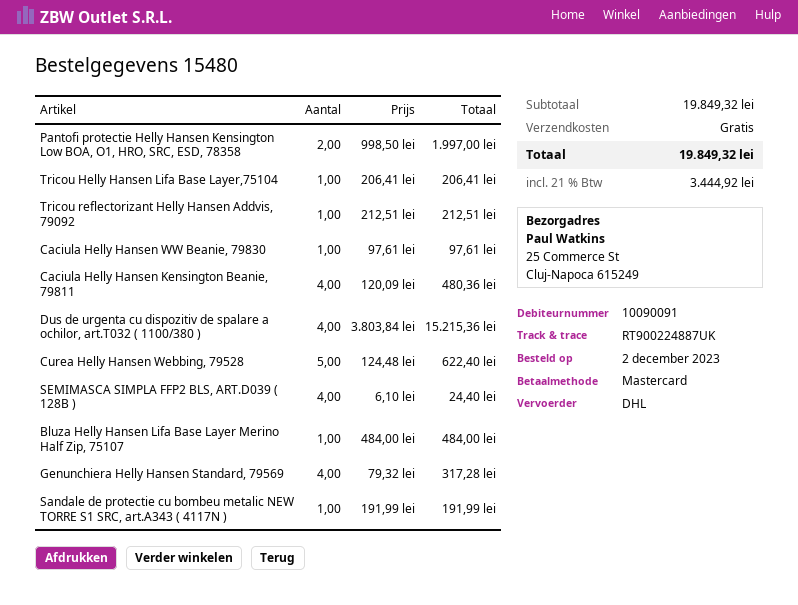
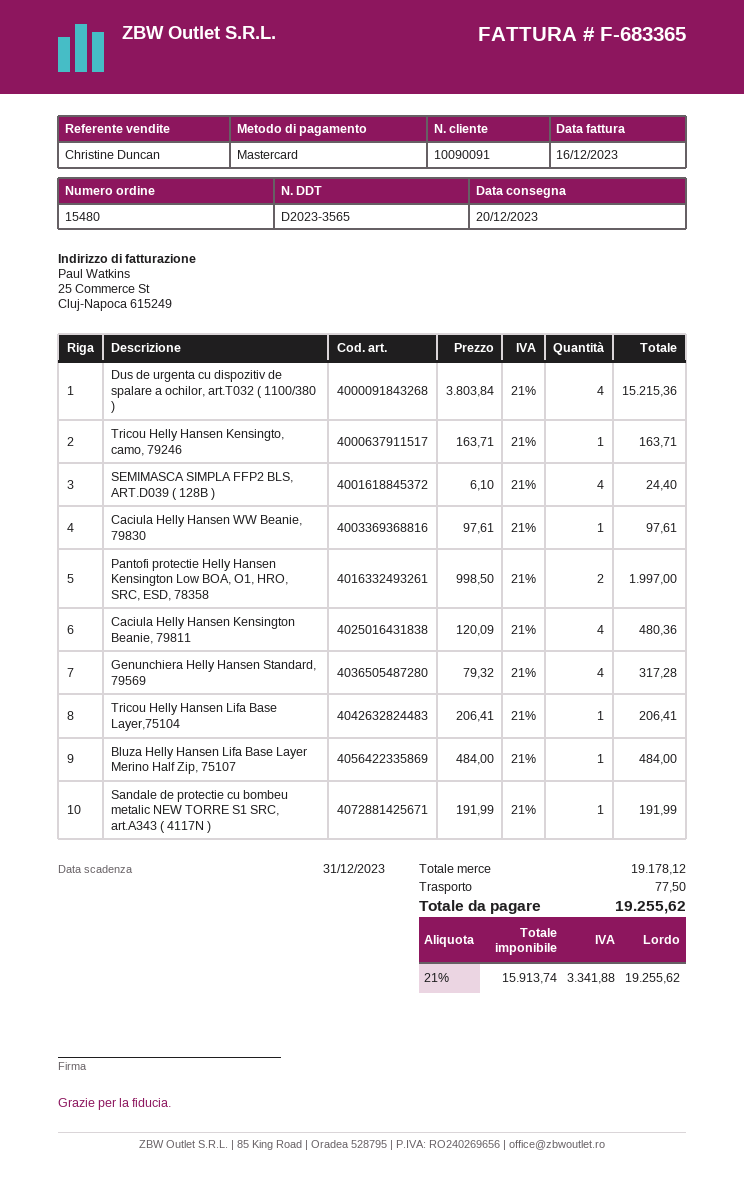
Tricou reflectorizant Helly Hansen Addvis, 79092: 1 x 212.51 = 212.51 -> none
Curea Helly Hansen Webbing, 79528: 5 x 124.48 = 622.40 -> none
Tricou Helly Hansen Kensingto, camo, 79246: none -> 1 x 163.71 = 163.71
subtotal: 19849.32 -> 19178.12
shipping: 0.00 -> 77.50
tax: 21% = 3444.92 -> 21% = 3341.88
total: 19849.32 -> 19255.62

